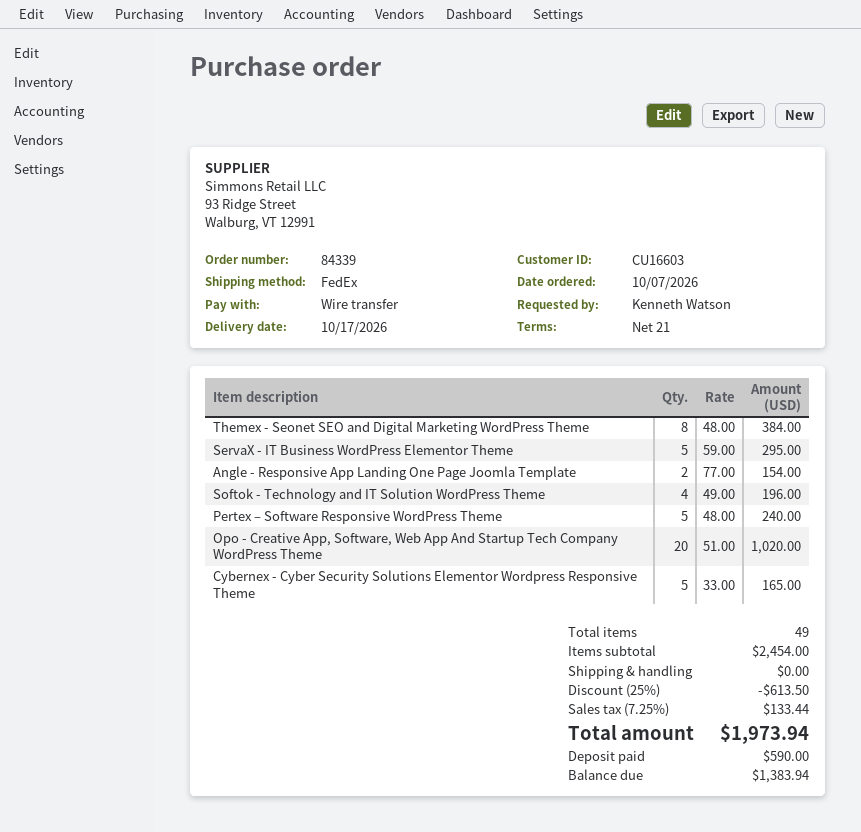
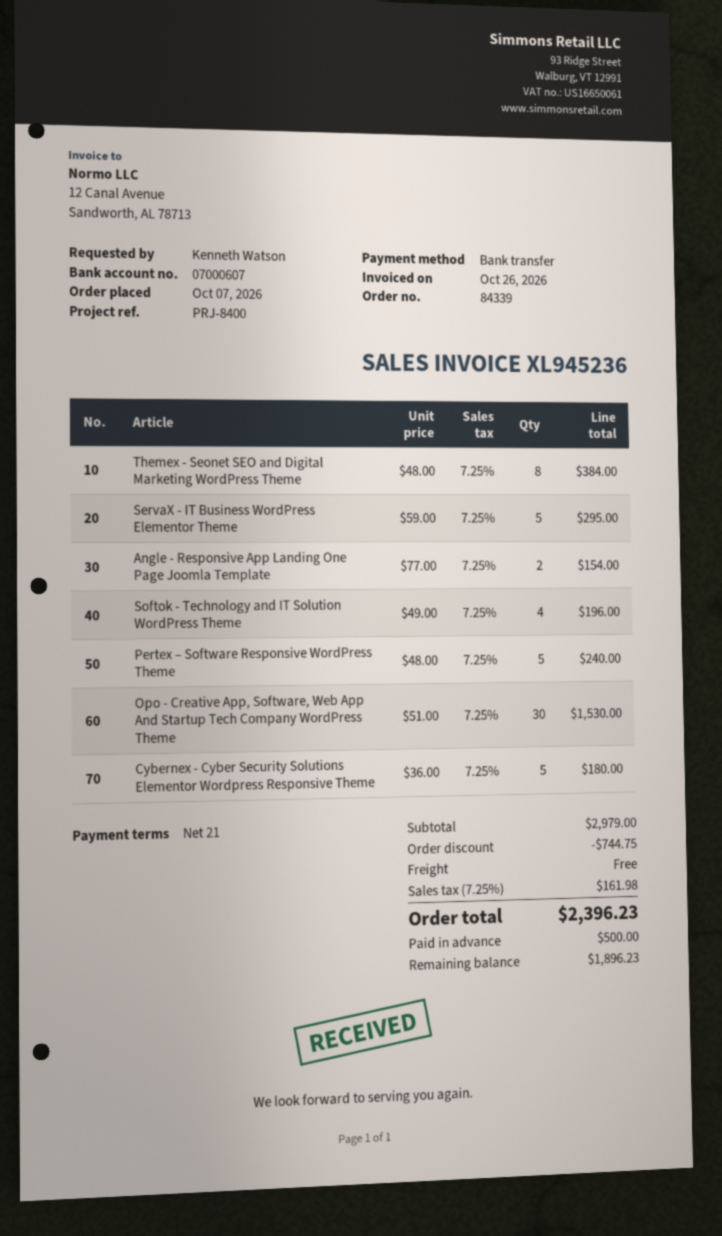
Opo - Creative App, Software, Web App And Startup Tech Company WordPress Theme: 20 x 51.00 = 1020.00 -> 30 x 51.00 = 1530.00
Cybernex - Cyber Security Solutions Elementor Wordpress Responsive Theme: 5 x 33.00 = 165.00 -> 5 x 36.00 = 180.00
subtotal: 2454.00 -> 2979.00
discount: 613.50 -> 744.75
tax: 7.25% = 133.44 -> 7.25% = 161.98
total: 1973.94 -> 2396.23
deposit: 590.00 -> 500.00
balance: 1383.94 -> 1896.23

